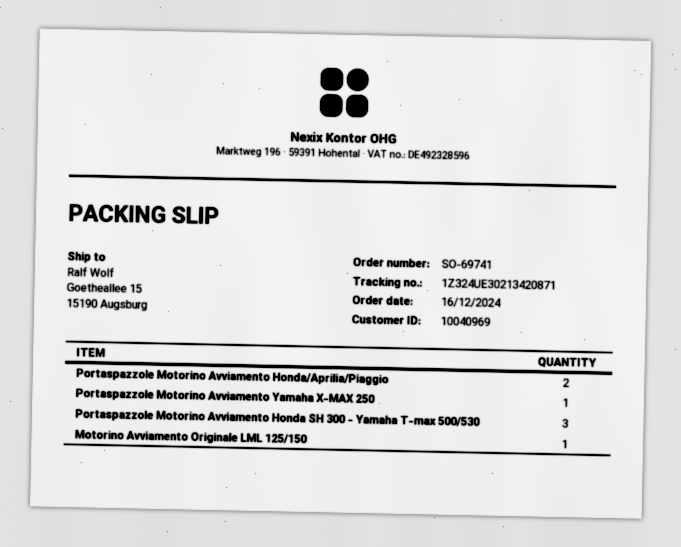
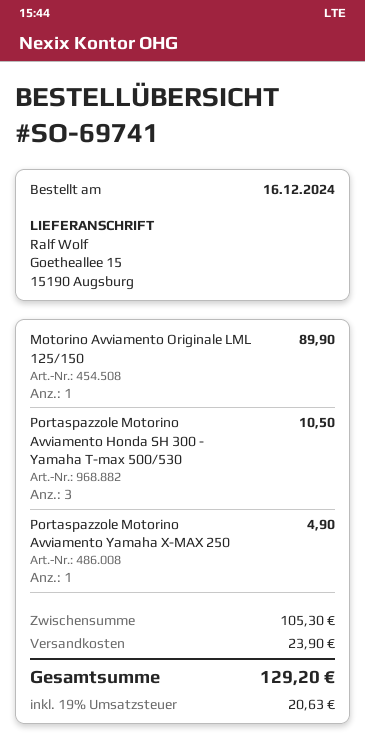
Portaspazzole Motorino Avviamento Honda/Aprilia/Piaggio: 2 -> none

